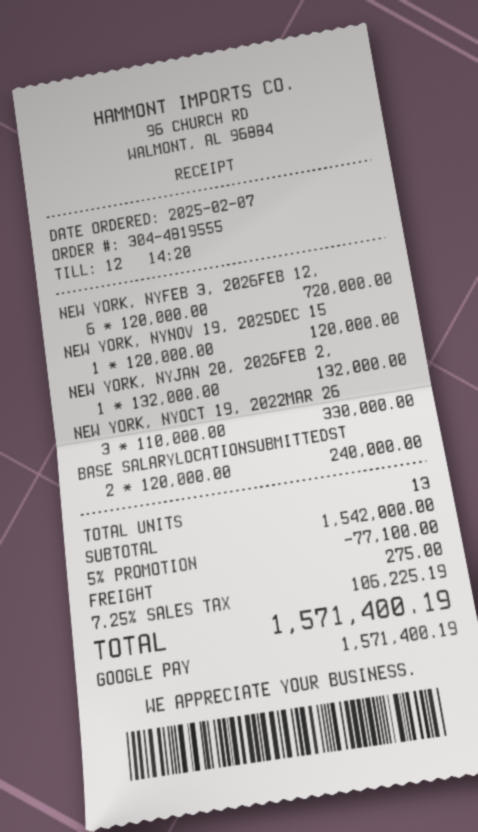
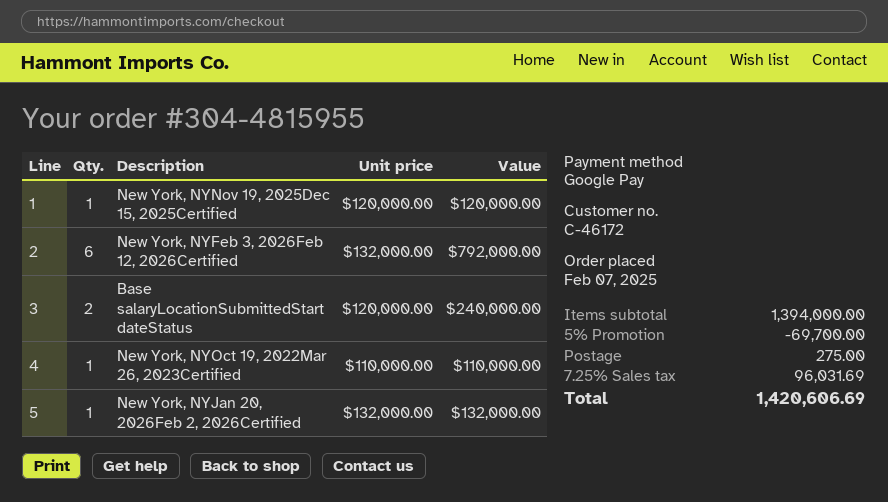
order number: 304-4819555 -> 304-4815955
NEW YORK, NYFEB 3, 2026FEB 12,: 6 x 120000.00 = 720000.00 -> 6 x 132000.00 = 792000.00
NEW YORK, NYOCT 19, 2022MAR 26: 3 x 110000.00 = 330000.00 -> 1 x 110000.00 = 110000.00
subtotal: 1542000.00 -> 1394000.00
discount: 5% = 77100.00 -> 5% = 69700.00
tax: 7.25% = 106225.19 -> 7.25% = 96031.69
total: 1571400.19 -> 1420606.69

